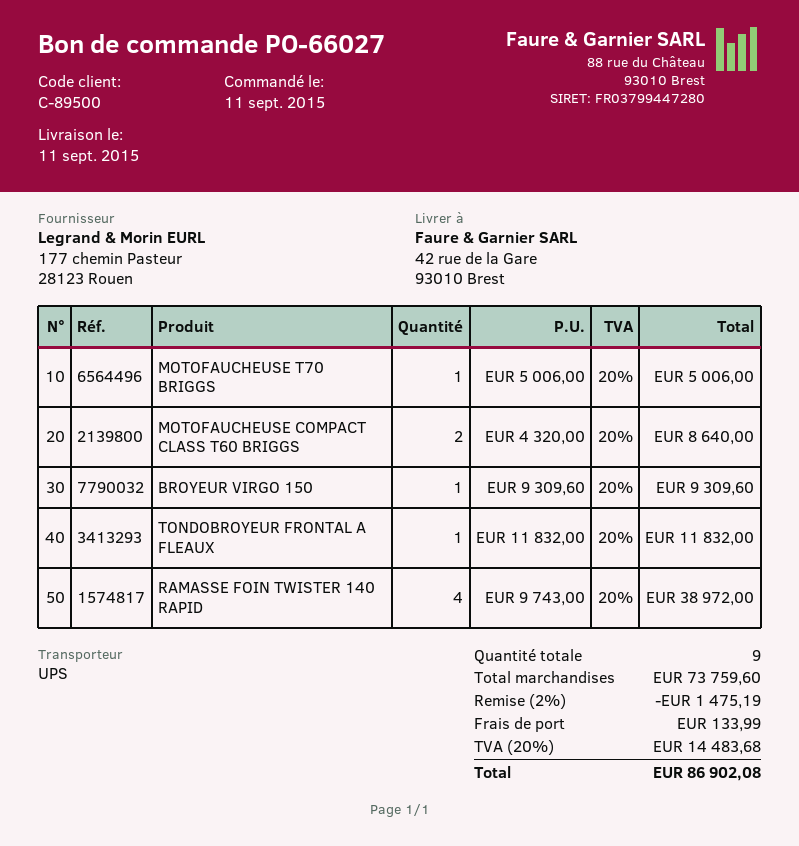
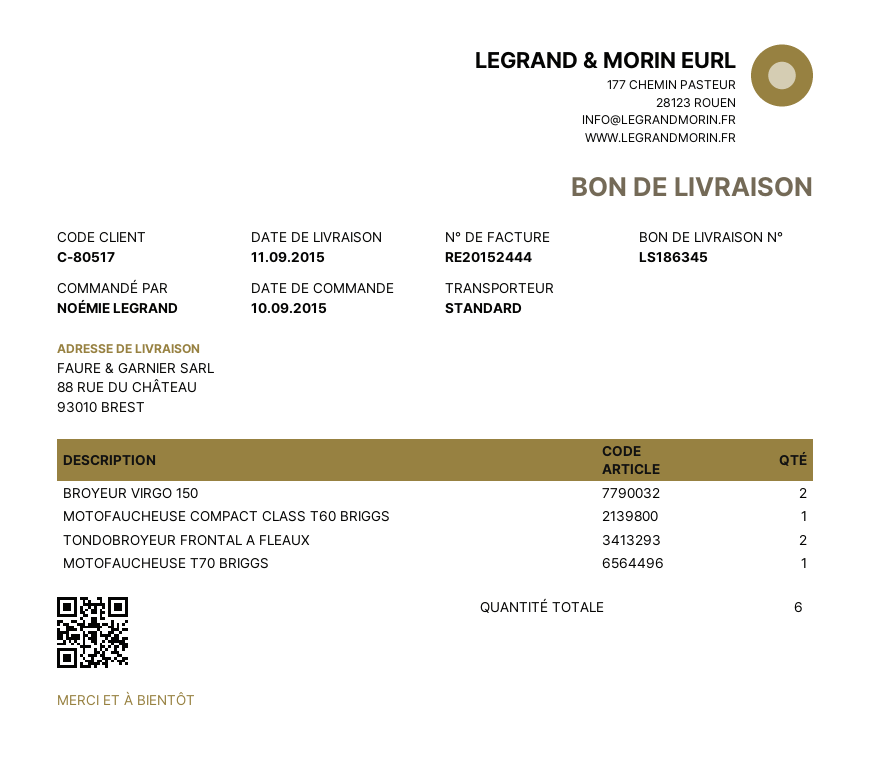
order date: 2015-09-11 -> 2015-09-10
customer number: C-89500 -> C-80517
shipping method: UPS -> standard
ship to: 42 rue de la Gare, 93010 Brest -> 88 RUE DU CHÂTEAU, 93010 BREST
MOTOFAUCHEUSE COMPACT CLASS T60 BRIGGS: 2 -> 1
BROYEUR VIRGO 150: 1 -> 2
TONDOBROYEUR FRONTAL A FLEAUX: 1 -> 2
RAMASSE FOIN TWISTER 140 RAPID: 4 -> none
total quantity: 9 -> 6

